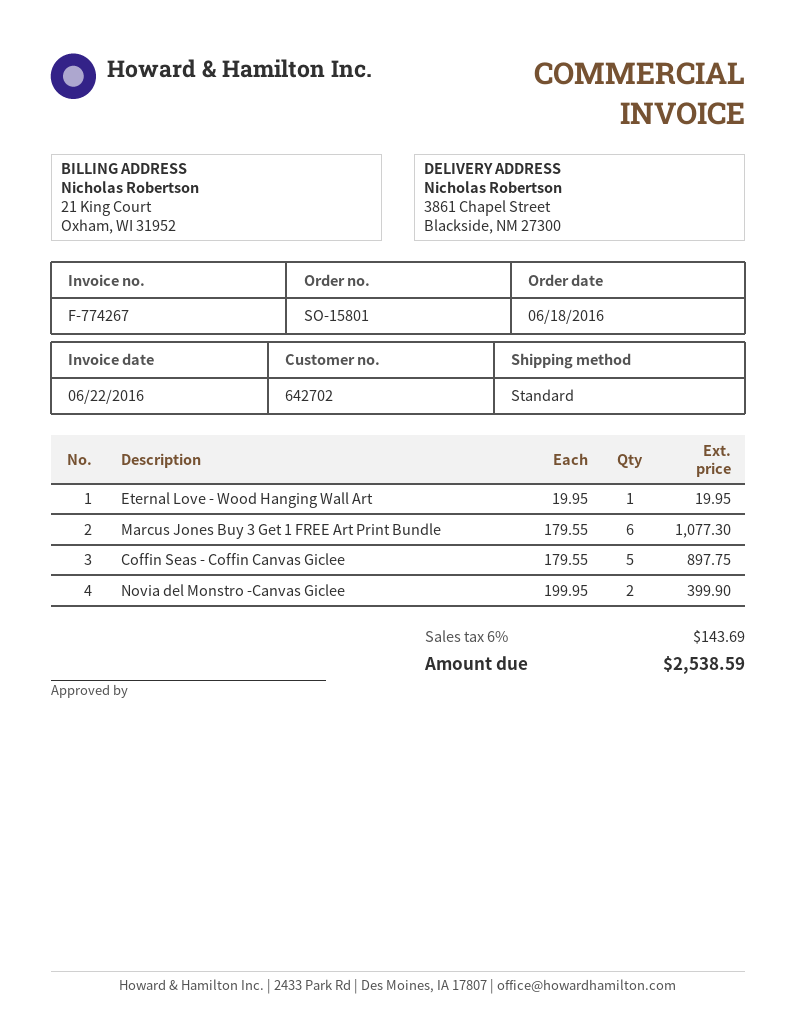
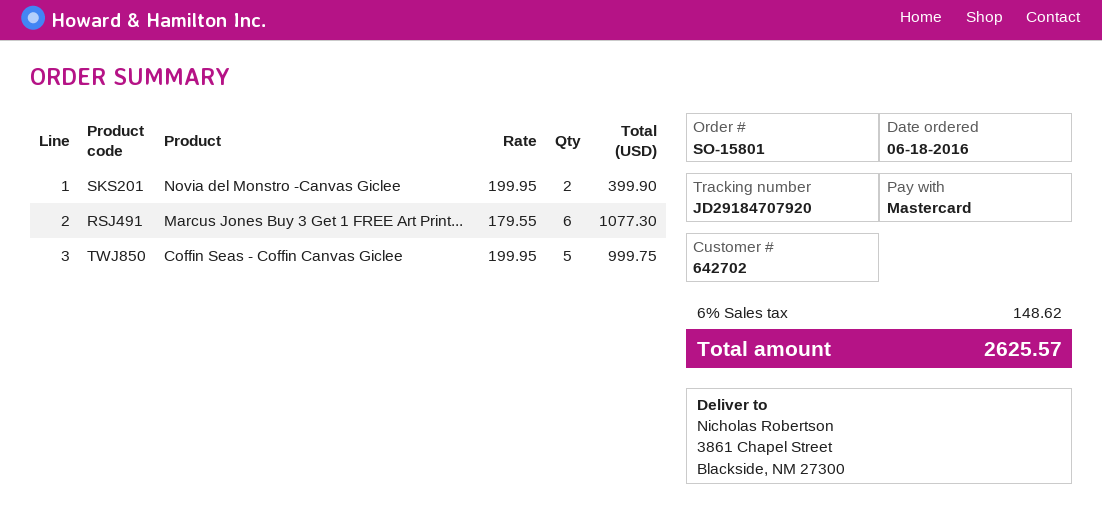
Eternal Love - Wood Hanging Wall Art: 1 x 19.95 = 19.95 -> none
Coffin Seas - Coffin Canvas Giclee: 5 x 179.55 = 897.75 -> 5 x 199.95 = 999.75
tax: 6% = 143.69 -> 6% = 148.62
total: 2538.59 -> 2625.57

